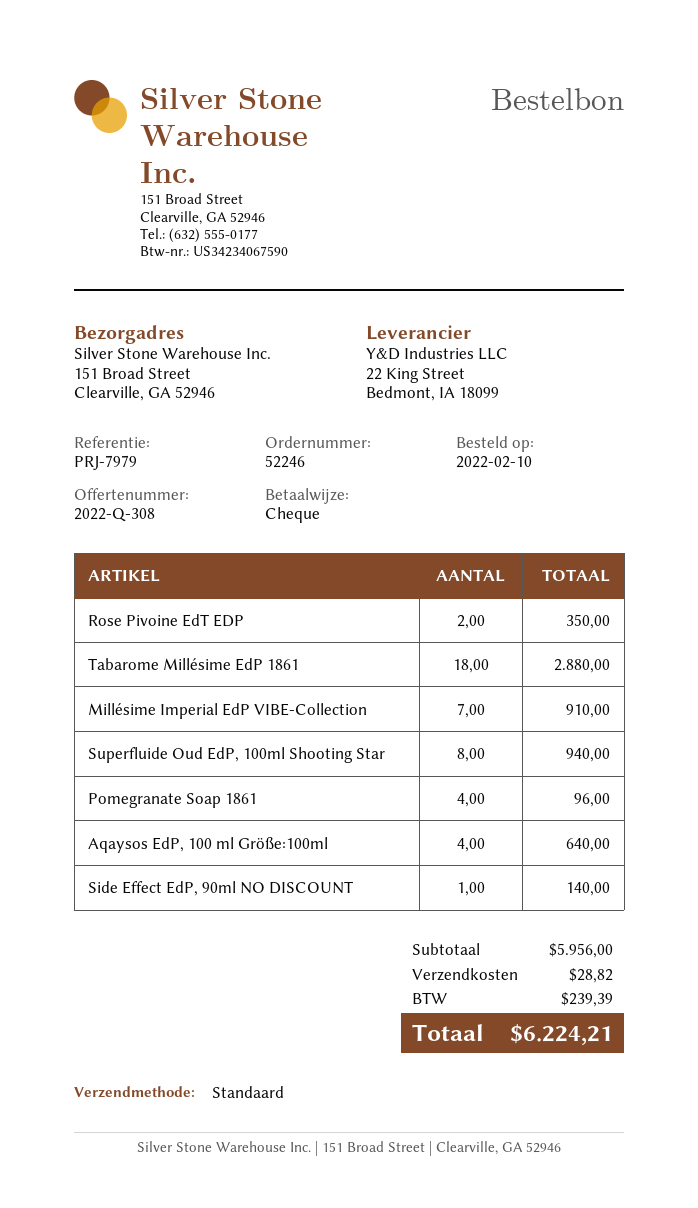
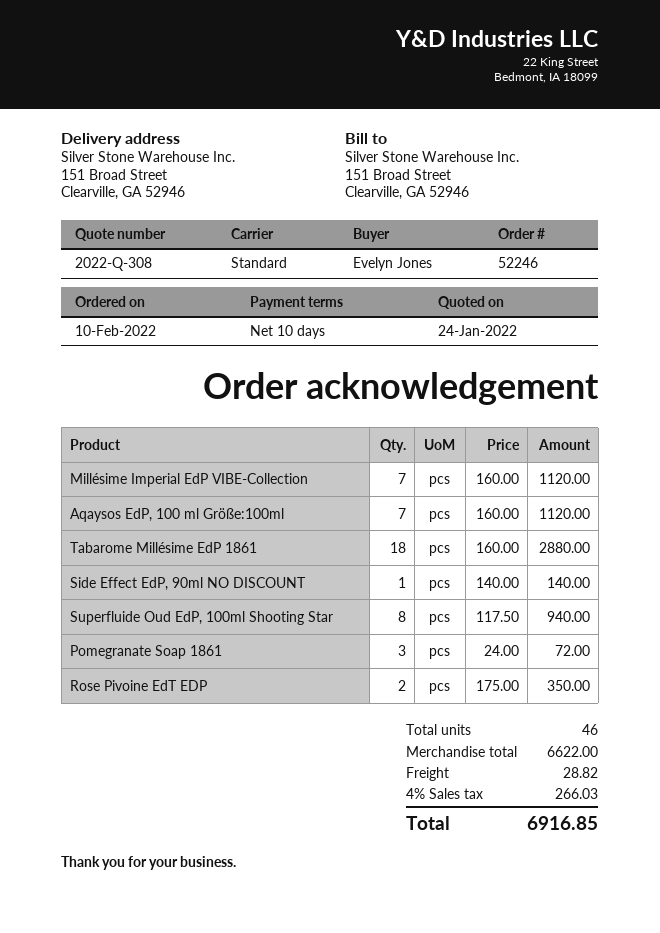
Millésime Imperial EdP VIBE-Collection: 7 for 910.00 -> 7 for 1120.00
Pomegranate Soap 1861: 4 for 96.00 -> 3 for 72.00
Aqaysos EdP, 100 ml Größe:100ml: 4 for 640.00 -> 7 for 1120.00
subtotal: 5956.00 -> 6622.00
tax: 239.39 -> 266.03
total: 6224.21 -> 6916.85

